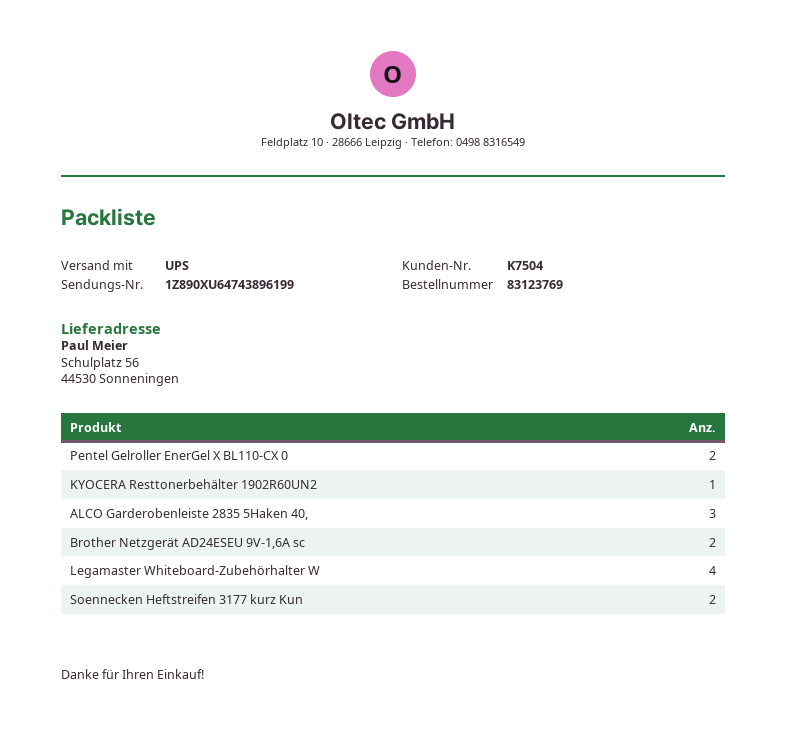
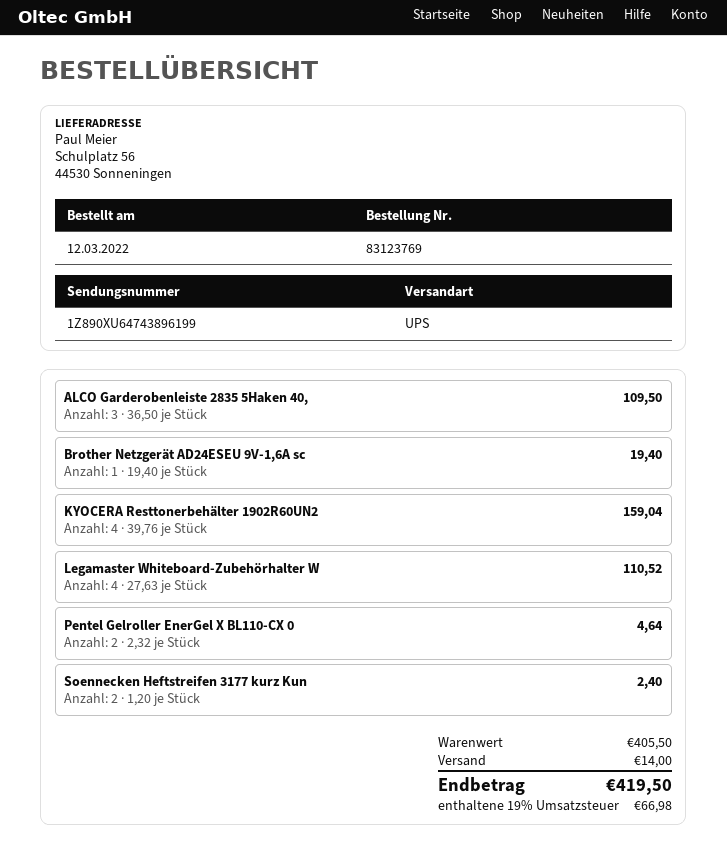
KYOCERA Resttonerbehälter 1902R60UN2: 1 -> 4
Brother Netzgerät AD24ESEU 9V-1,6A sc: 2 -> 1

